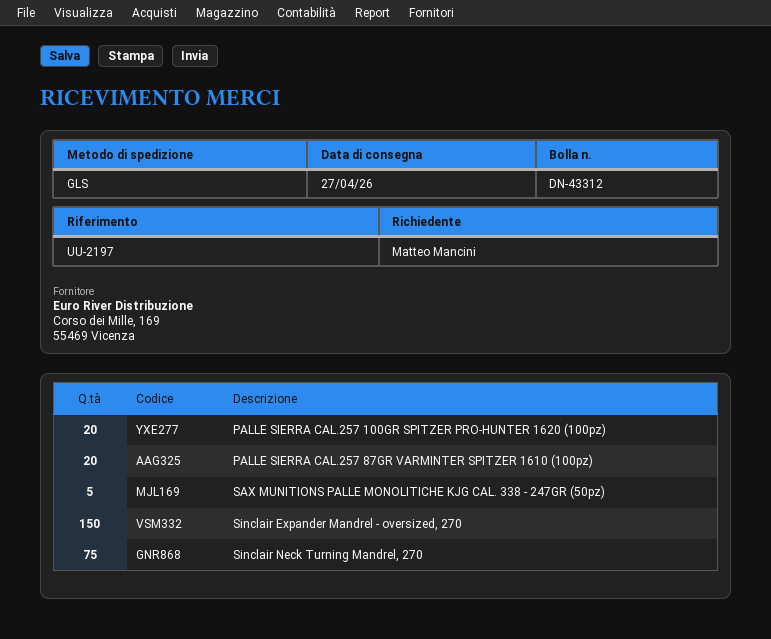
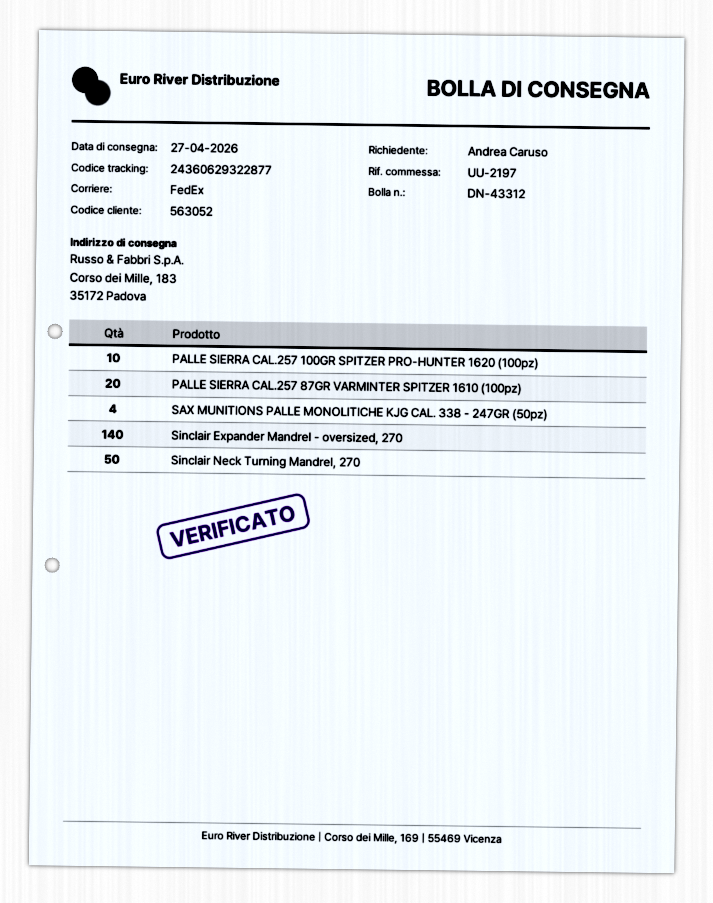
ordered by: Matteo Mancini -> Andrea Caruso
shipping method: GLS -> FedEx
PALLE SIERRA CAL.257 100GR SPITZER PRO-HUNTER 1620 (100pz): 20 -> 10
SAX MUNITIONS PALLE MONOLITICHE KJG CAL. 338 - 247GR (50pz): 5 -> 4
Sinclair Expander Mandrel - oversized, 270: 150 -> 140
Sinclair Neck Turning Mandrel, 270: 75 -> 50

